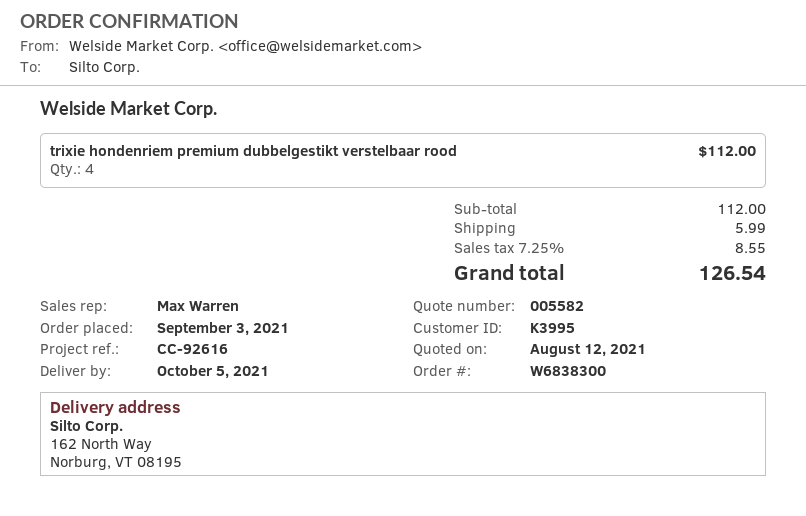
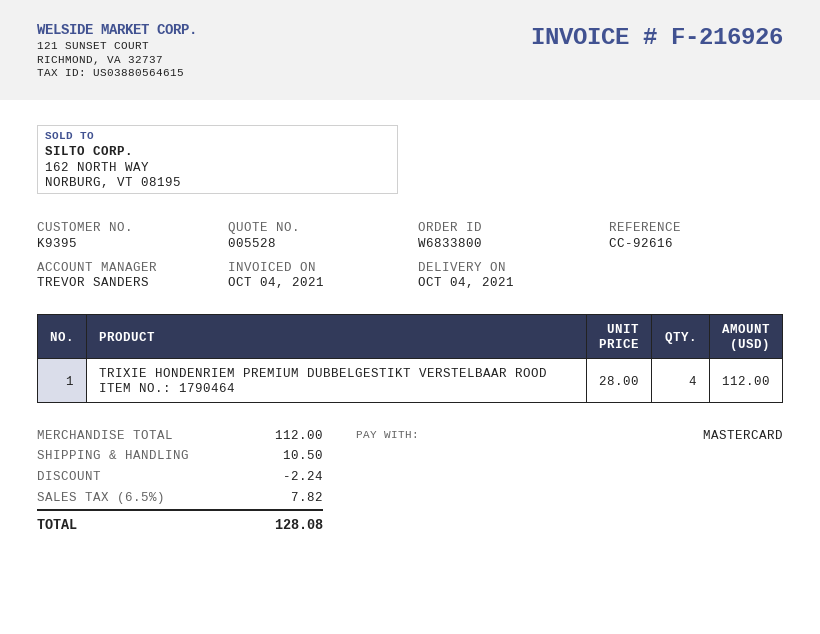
quote number: 005582 -> 005528
order number: W6838300 -> W6833800
delivery date: 2021-10-05 -> 2021-10-04
customer number: K3995 -> K9395
sales rep: Max Warren -> TREVOR SANDERS
discount: none -> 2.24
shipping: 5.99 -> 10.50
tax: 7.25% = 8.55 -> 6.5% = 7.82
total: 126.54 -> 128.08

